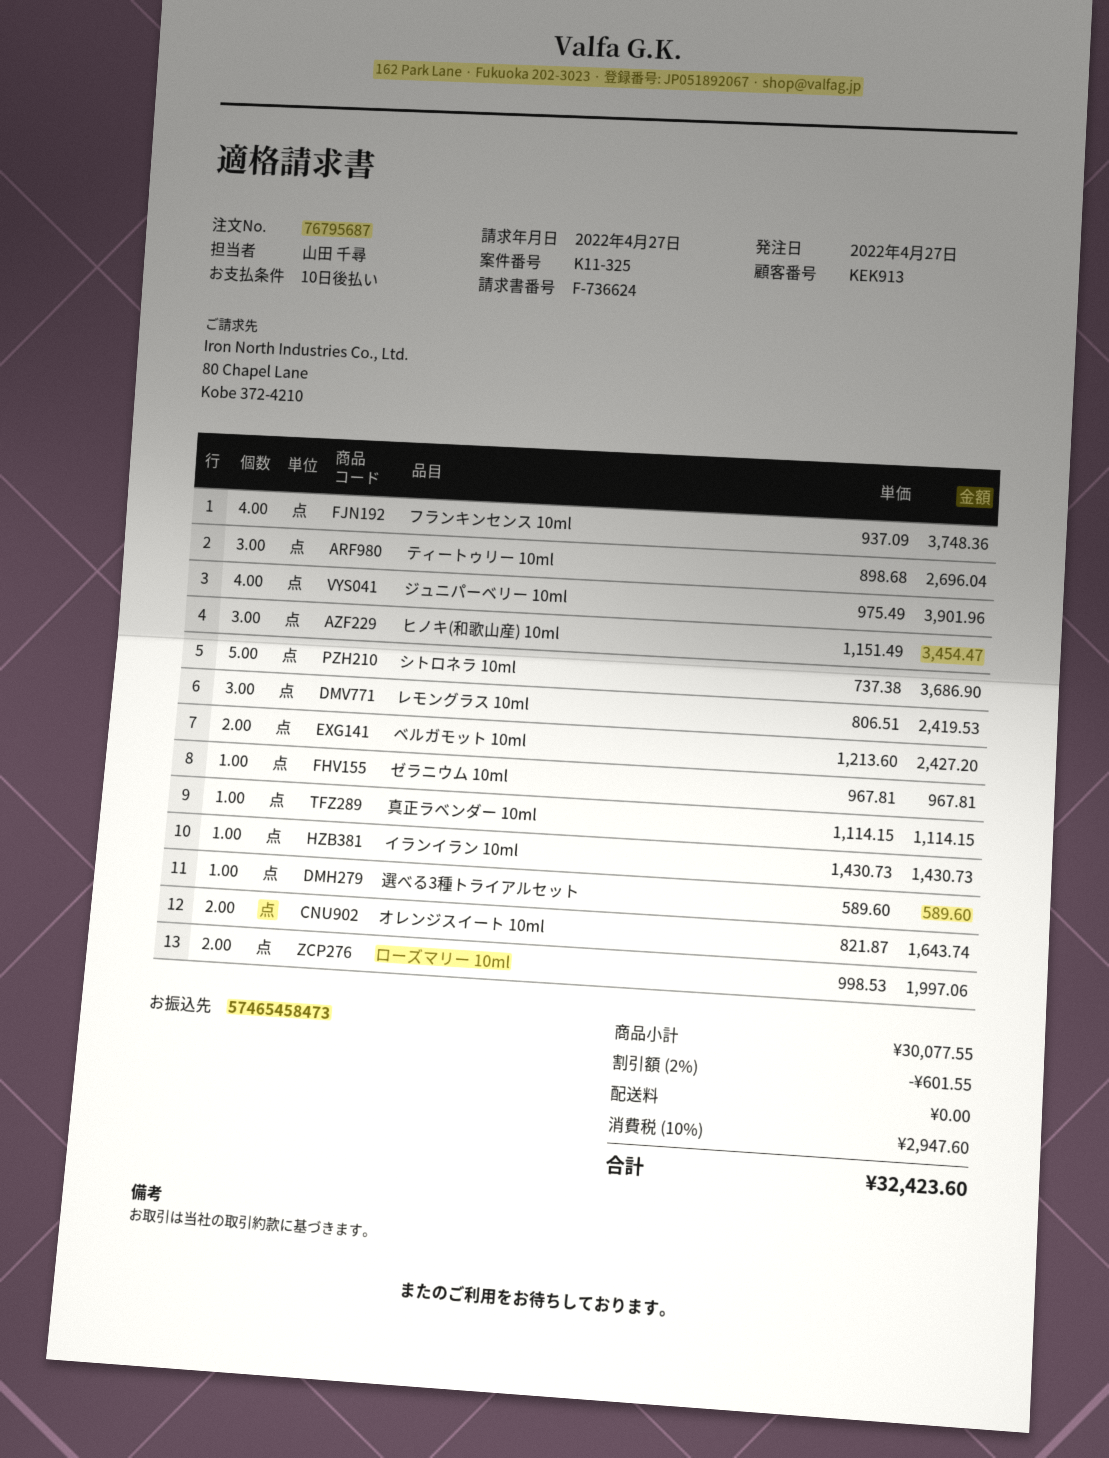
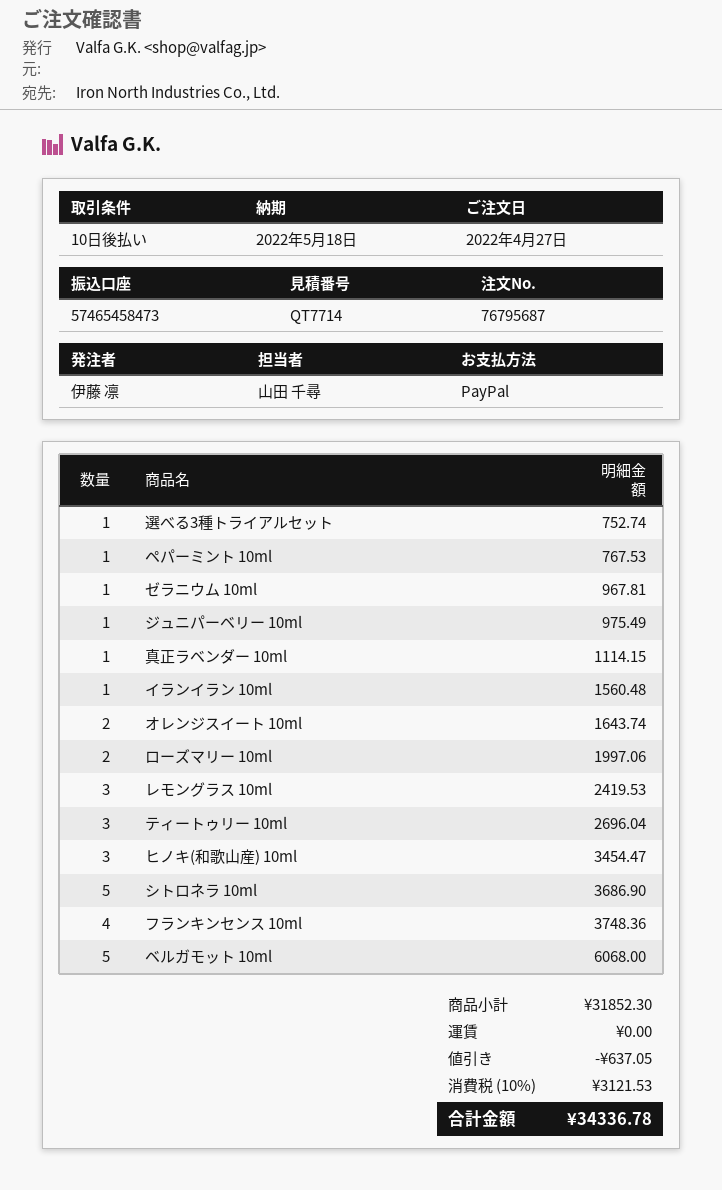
ジュニパーベリー 10ml: 4 for 3901.96 -> 1 for 975.49
ベルガモット 10ml: 2 for 2427.20 -> 5 for 6068.00
イランイラン 10ml: 1 for 1430.73 -> 1 for 1560.48
選べる3種トライアルセット: 1 for 589.60 -> 1 for 752.74
ペパーミント 10ml: none -> 1 for 767.53
subtotal: 30077.55 -> 31852.30
discount: 601.55 -> 637.05
tax: 10% = 2947.60 -> 10% = 3121.53
total: 32423.60 -> 34336.78

